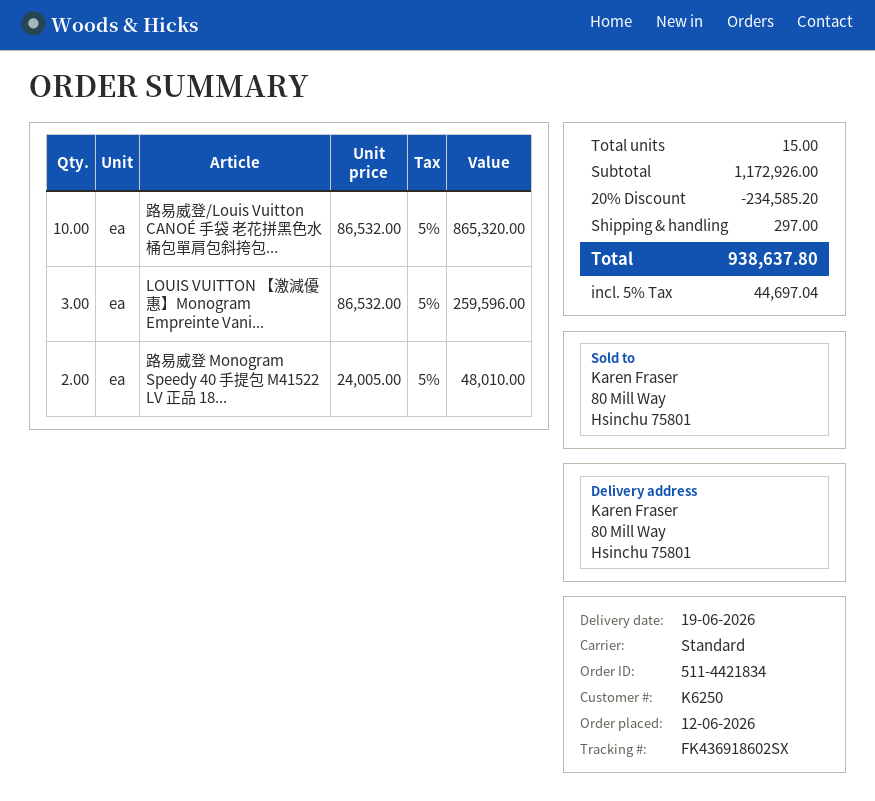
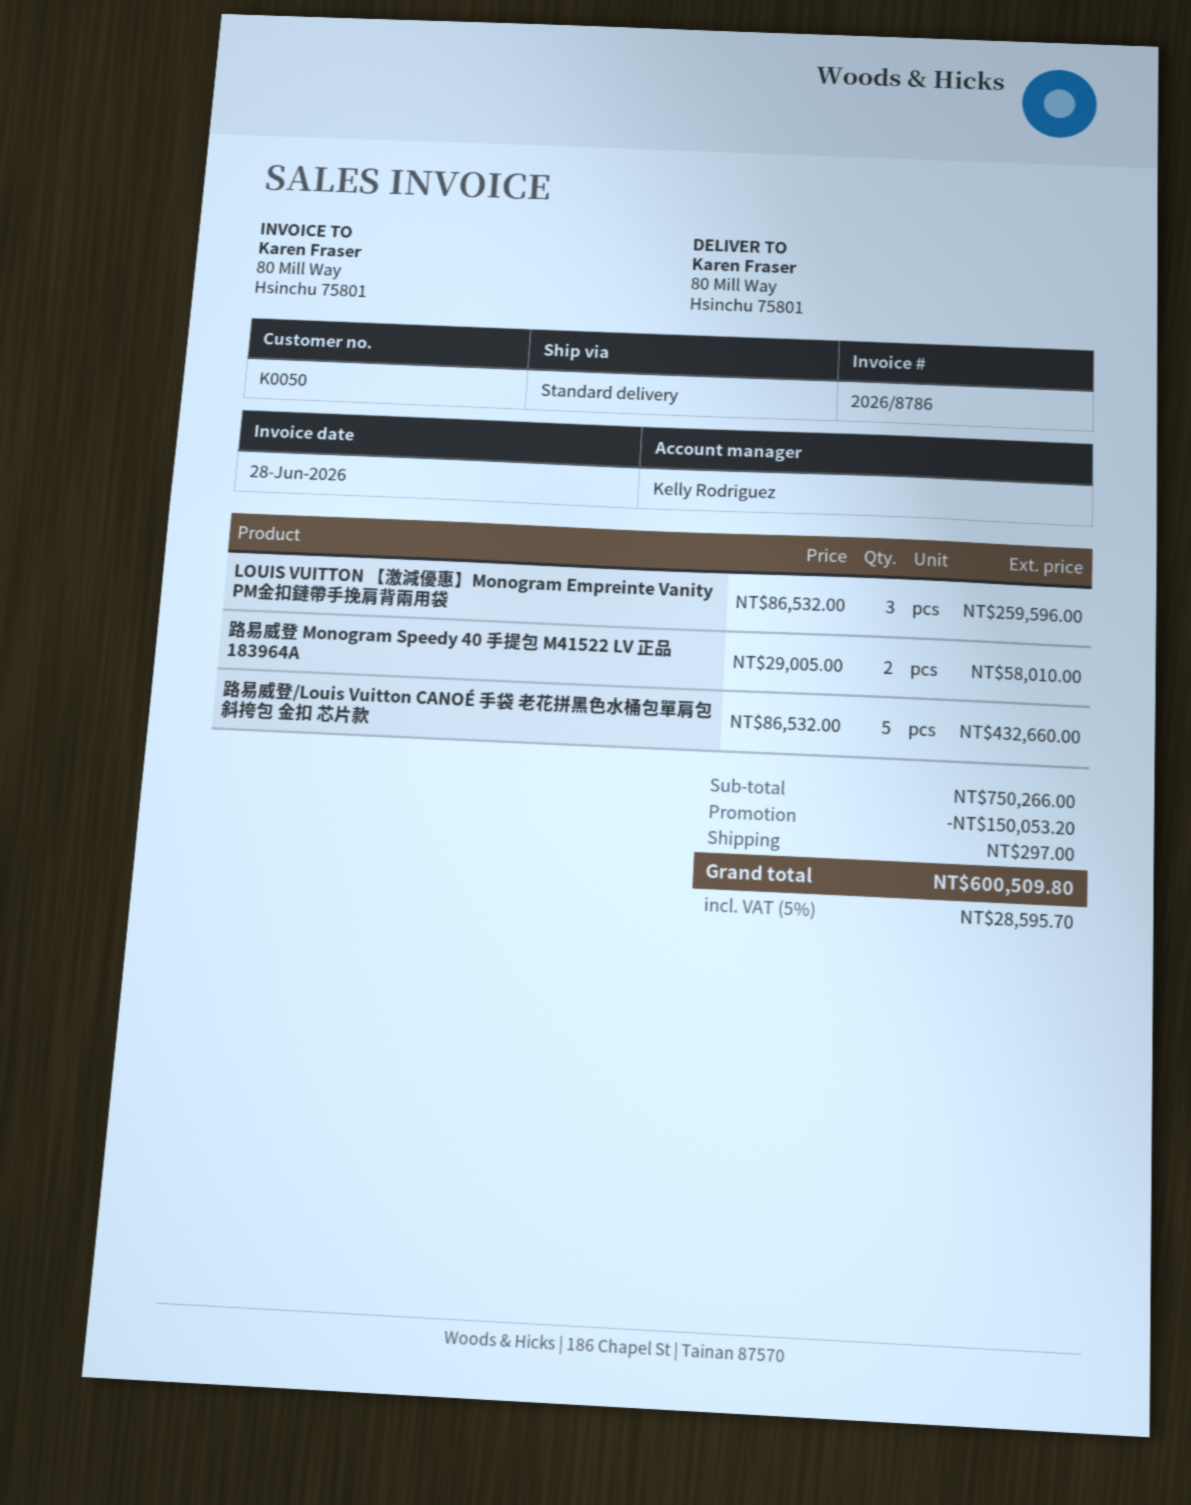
customer number: K6250 -> K0050
路易威登/Louis Vuitton CANOÉ 手袋 老花拼黑色水桶包單肩包斜挎包...: 10 x 86532.00 = 865320.00 -> 5 x 86532.00 = 432660.00
路易威登 Monogram Speedy 40 手提包 M41522 LV 正品 18...: 2 x 24005.00 = 48010.00 -> 2 x 29005.00 = 58010.00
subtotal: 1172926.00 -> 750266.00
discount: 234585.20 -> 150053.20
tax: 5% = 44697.04 -> 5% = 28595.70
total: 938637.80 -> 600509.80

